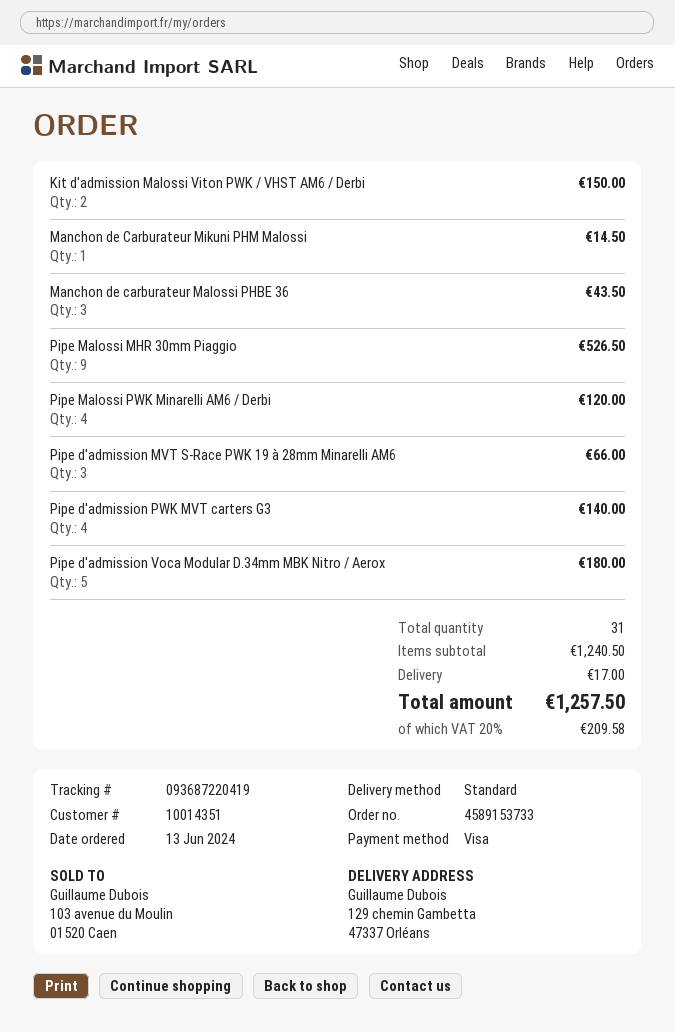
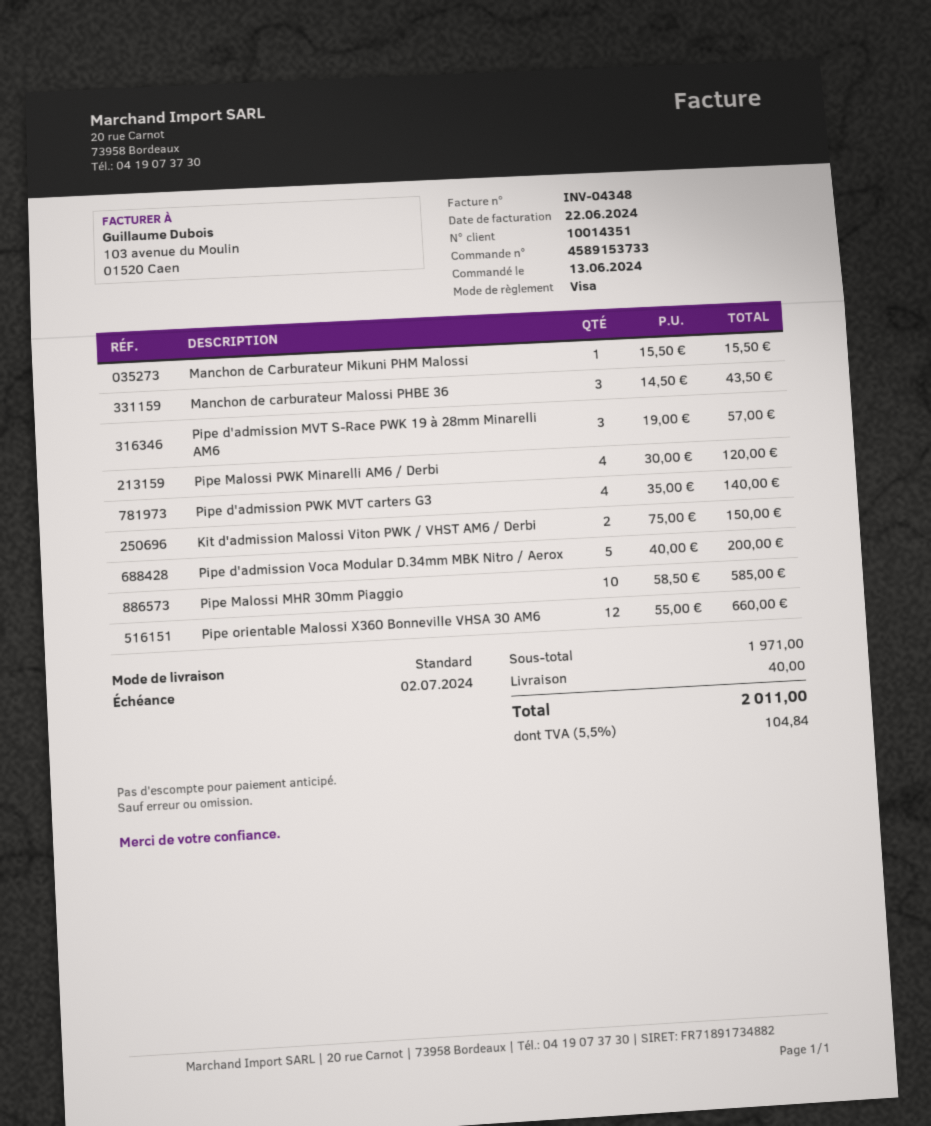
Manchon de Carburateur Mikuni PHM Malossi: 1 for 14.50 -> 1 for 15.50
Pipe Malossi MHR 30mm Piaggio: 9 for 526.50 -> 10 for 585.00
Pipe d'admission MVT S-Race PWK 19 à 28mm Minarelli AM6: 3 for 66.00 -> 3 for 57.00
Pipe d'admission Voca Modular D.34mm MBK Nitro / Aerox: 5 for 180.00 -> 5 for 200.00
Pipe orientable Malossi X360 Bonneville VHSA 30 AM6: none -> 12 for 660.00
subtotal: 1240.50 -> 1971.00
shipping: 17.00 -> 40.00
tax: 20% = 209.58 -> 5.5% = 104.84
total: 1257.50 -> 2011.00

